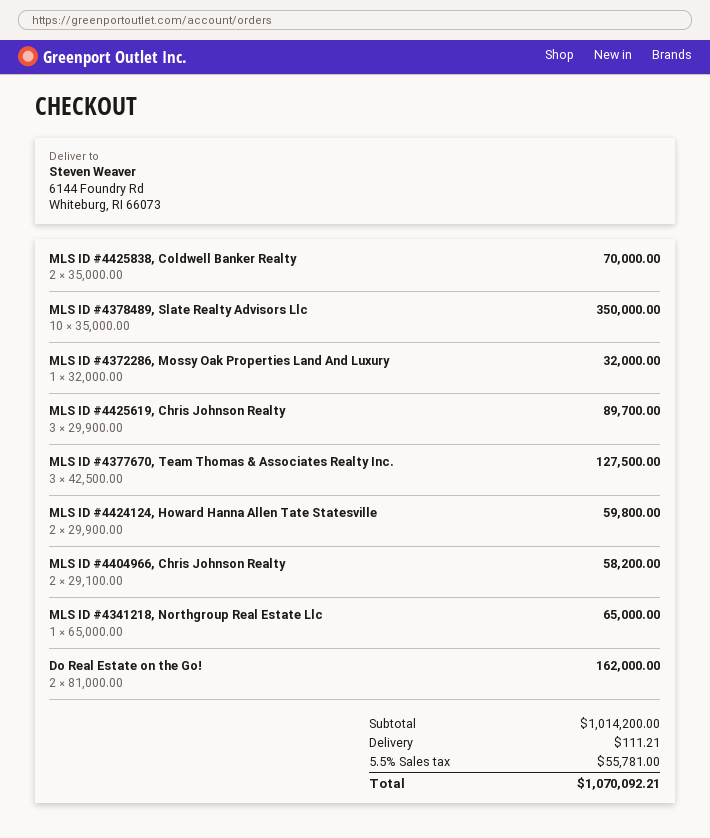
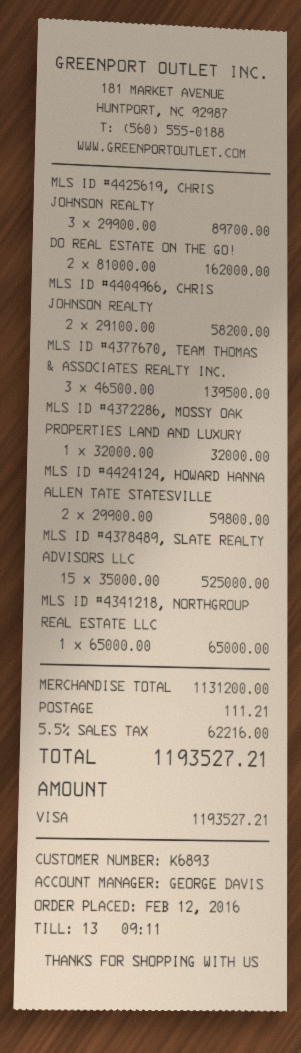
MLS ID #4425838, Coldwell Banker Realty: 2 x 35000.00 = 70000.00 -> none
MLS ID #4378489, Slate Realty Advisors Llc: 10 x 35000.00 = 350000.00 -> 15 x 35000.00 = 525000.00
MLS ID #4377670, Team Thomas & Associates Realty Inc.: 3 x 42500.00 = 127500.00 -> 3 x 46500.00 = 139500.00
subtotal: 1014200.00 -> 1131200.00
tax: 5.5% = 55781.00 -> 5.5% = 62216.00
total: 1070092.21 -> 1193527.21

